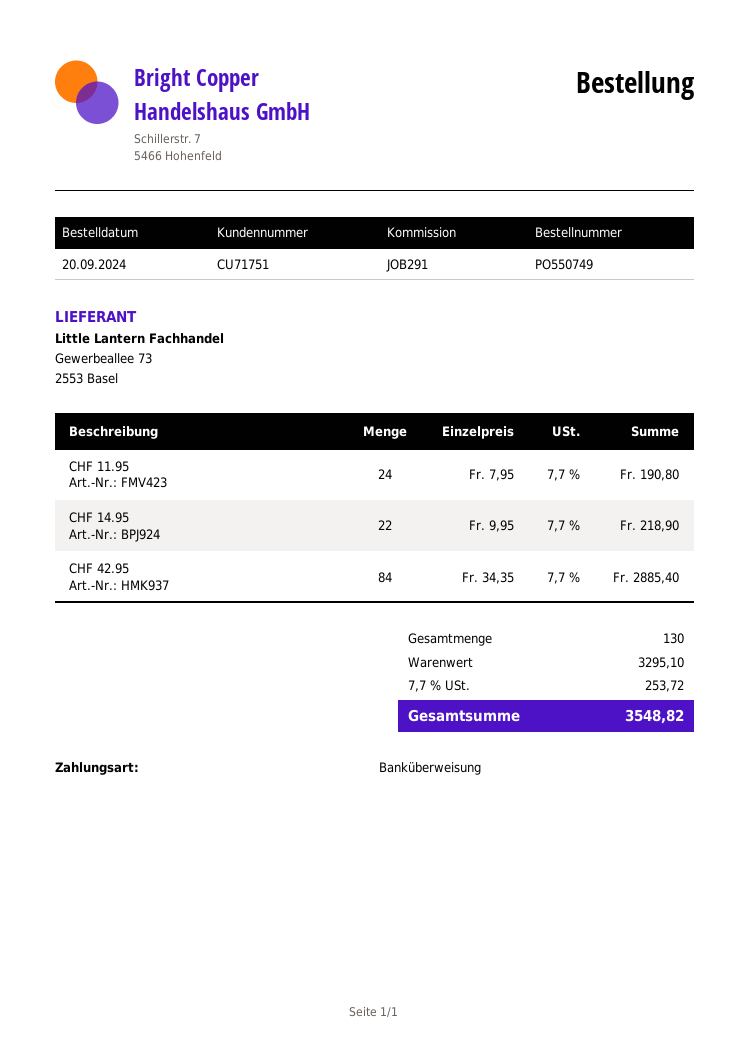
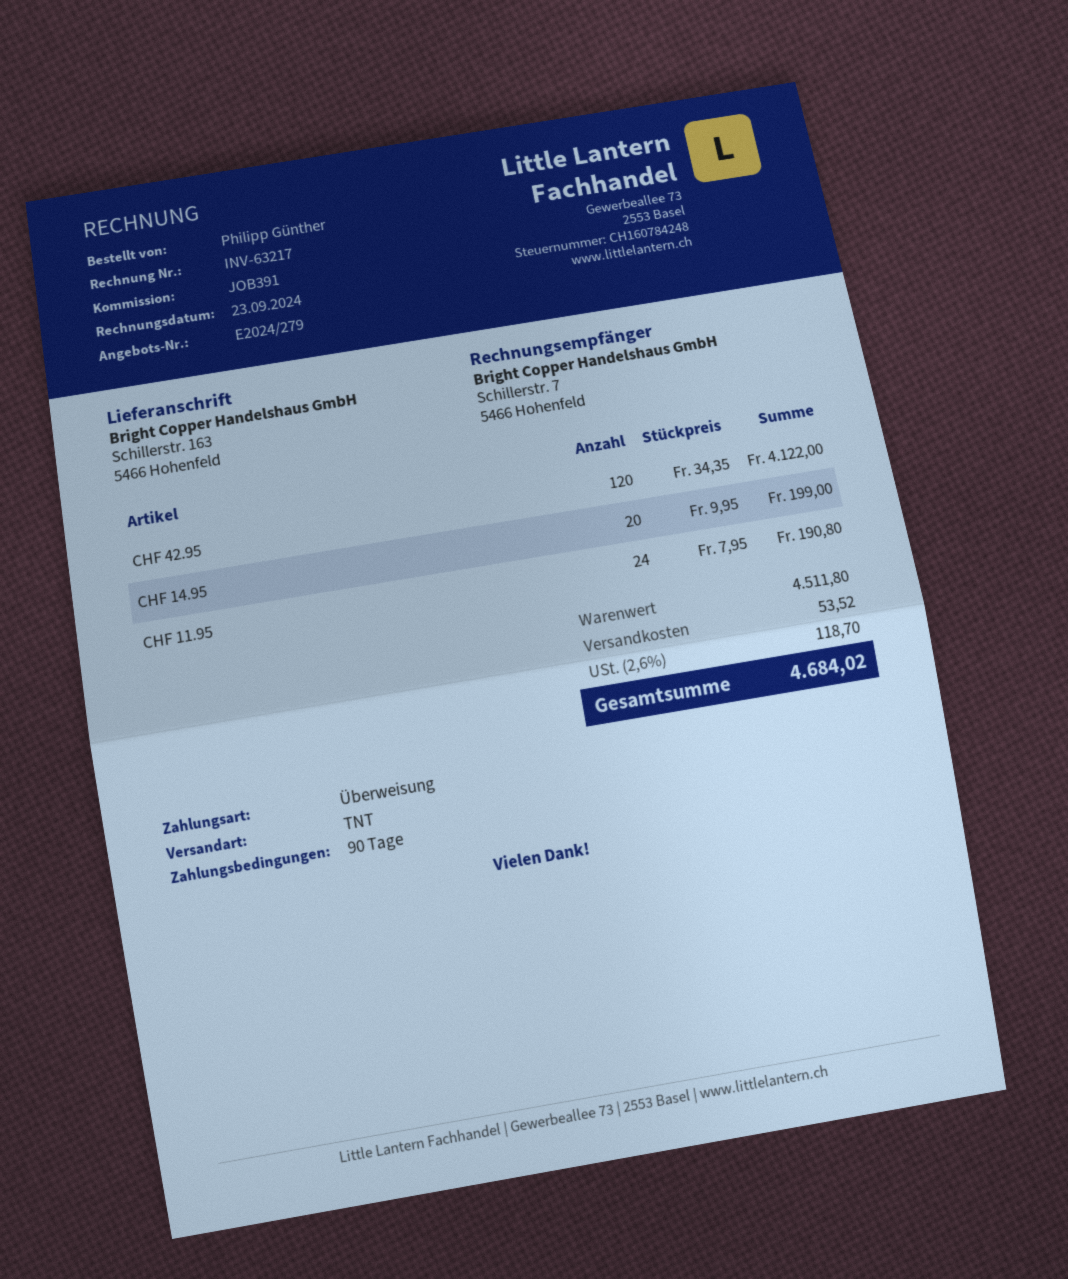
reference: JOB291 -> JOB391
CHF 14.95: 22 x 9.95 = 218.90 -> 20 x 9.95 = 199.00
CHF 42.95: 84 x 34.35 = 2885.40 -> 120 x 34.35 = 4122.00
subtotal: 3295.10 -> 4511.80
shipping: none -> 53.52
tax: 7.7% = 253.72 -> 2.6% = 118.70
total: 3548.82 -> 4684.02

